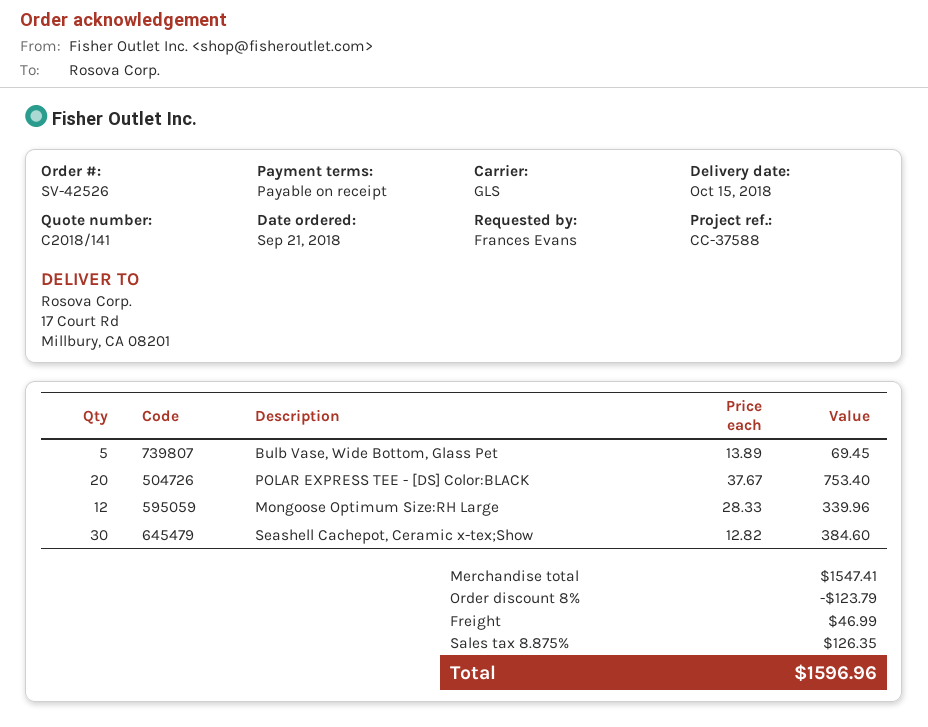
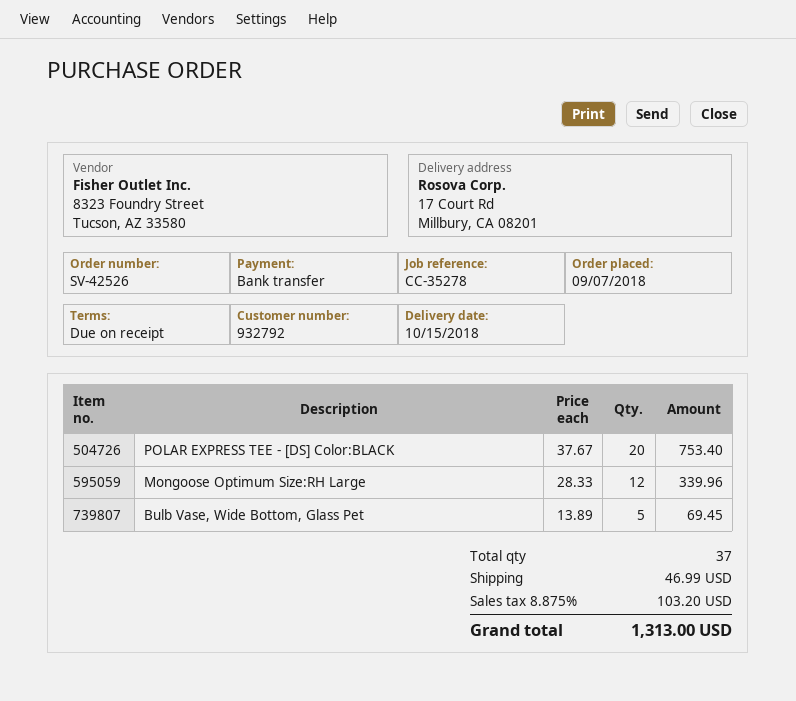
order date: 2018-09-21 -> 2018-09-07
reference: CC-37588 -> CC-35278
Seashell Cachepot, Ceramic x-tex;Show: 30 x 12.82 = 384.60 -> none
discount: 8% = 123.79 -> none
tax: 8.875% = 126.35 -> 8.875% = 103.20
total: 1596.96 -> 1313.00

